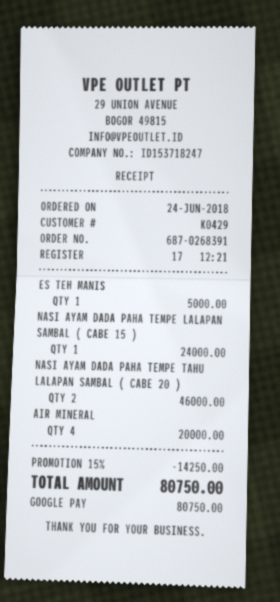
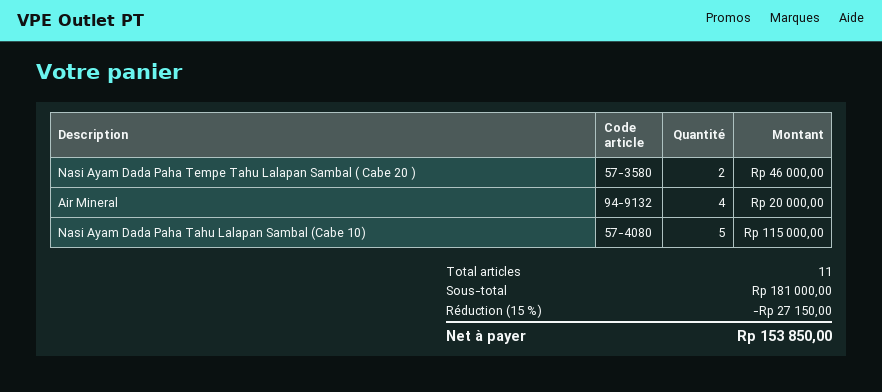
ES TEH MANIS: 1 for 5000.00 -> none
NASI AYAM DADA PAHA TEMPE LALAPAN SAMBAL ( CABE 15 ): 1 for 24000.00 -> none
Nasi Ayam Dada Paha Tahu Lalapan Sambal (Cabe 10): none -> 5 for 115000.00
discount: 15% = 14250.00 -> 15% = 27150.00
total: 80750.00 -> 153850.00

